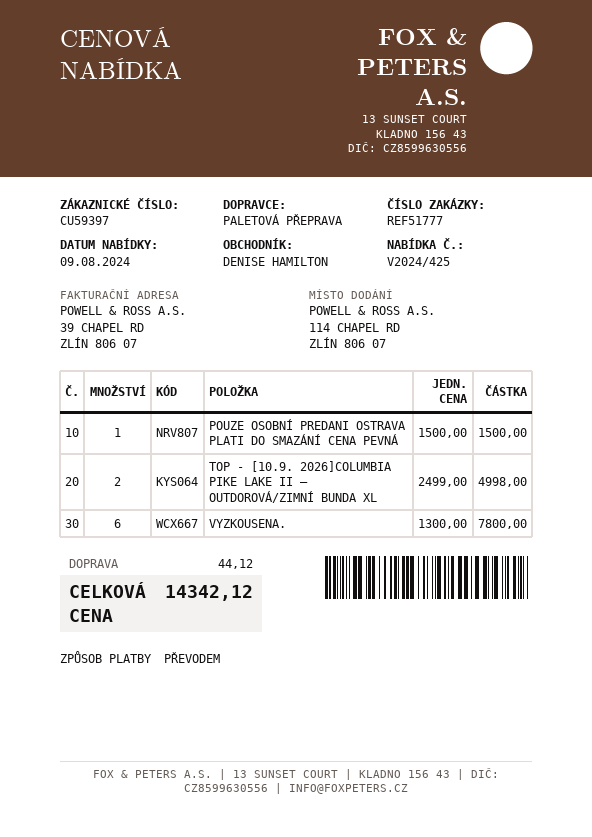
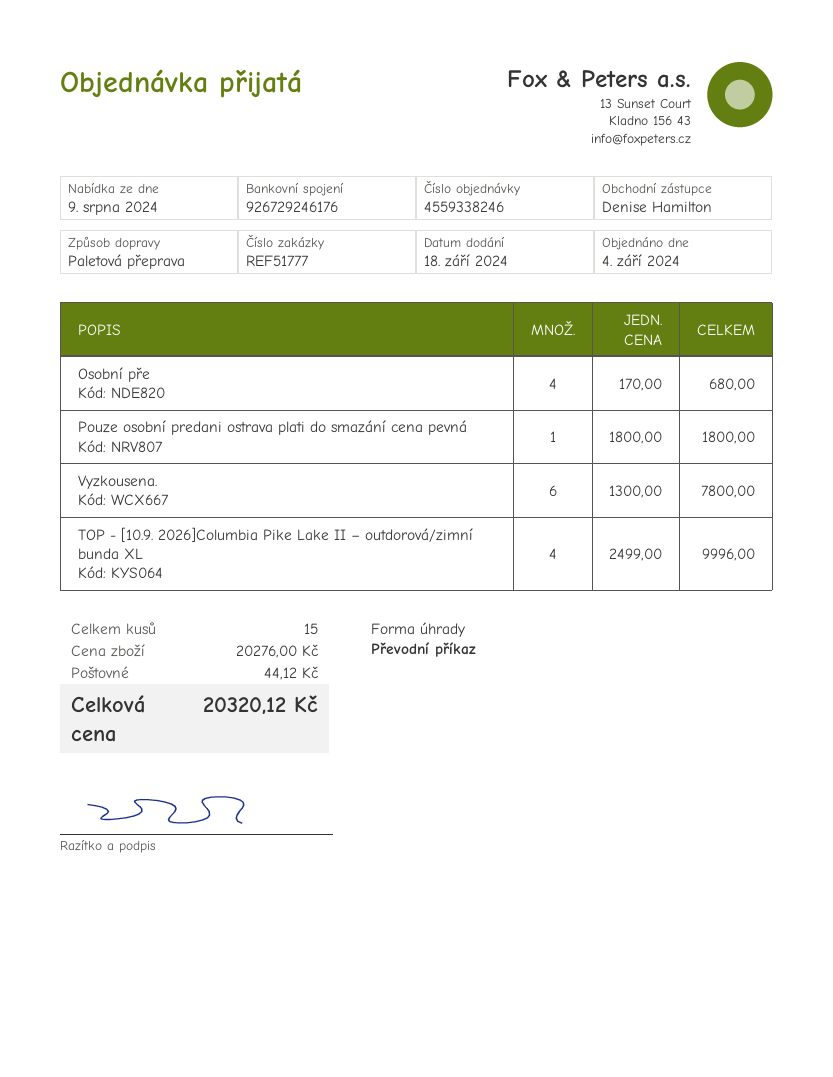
POUZE OSOBNÍ PREDANI OSTRAVA PLATI DO SMAZÁNÍ CENA PEVNÁ: 1 x 1500.00 = 1500.00 -> 1 x 1800.00 = 1800.00
TOP - [10.9. 2026]COLUMBIA PIKE LAKE II – OUTDOROVÁ/ZIMNÍ BUNDA XL: 2 x 2499.00 = 4998.00 -> 4 x 2499.00 = 9996.00
Osobní pře: none -> 4 x 170.00 = 680.00
total: 14342.12 -> 20320.12

